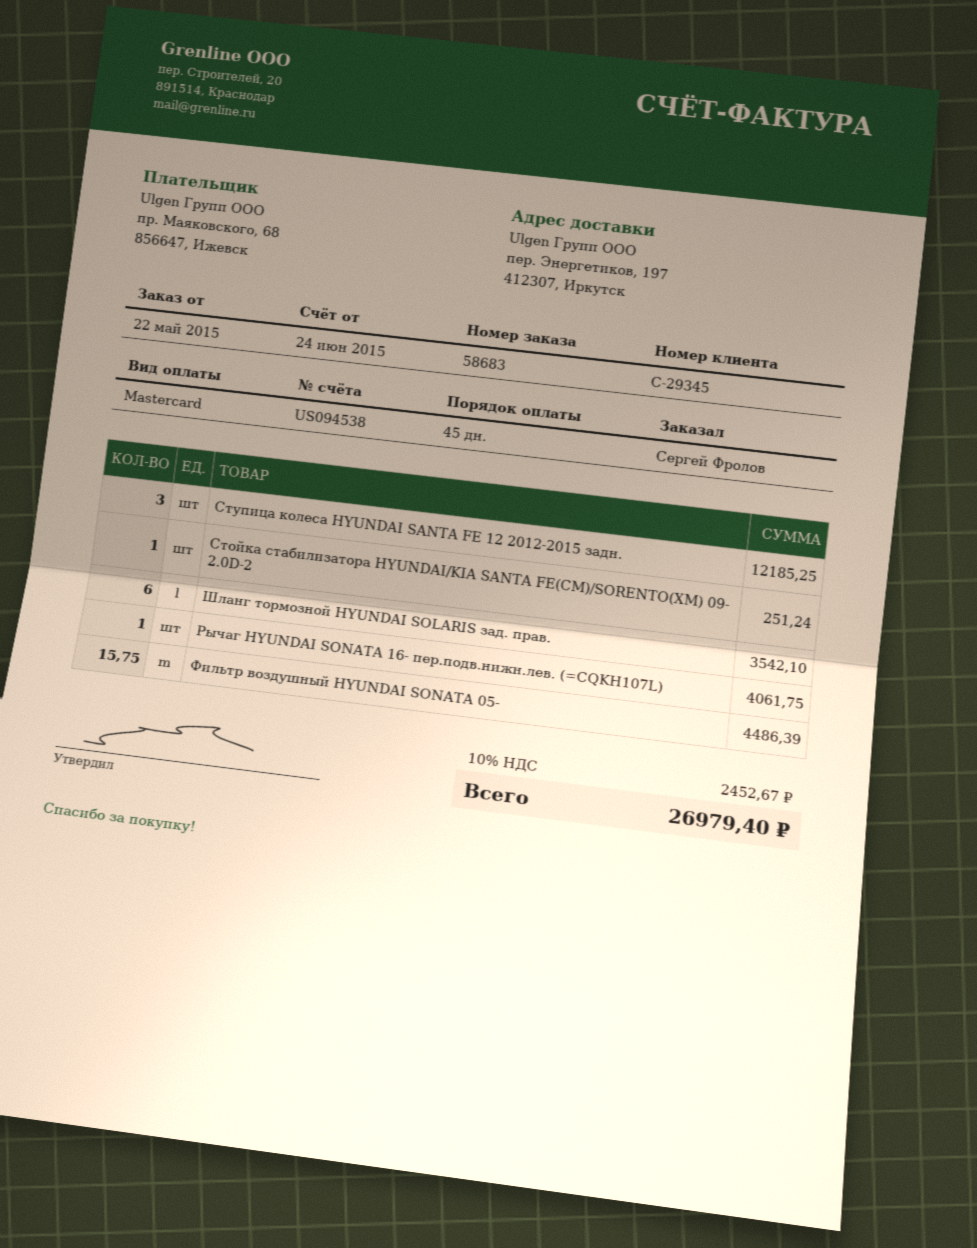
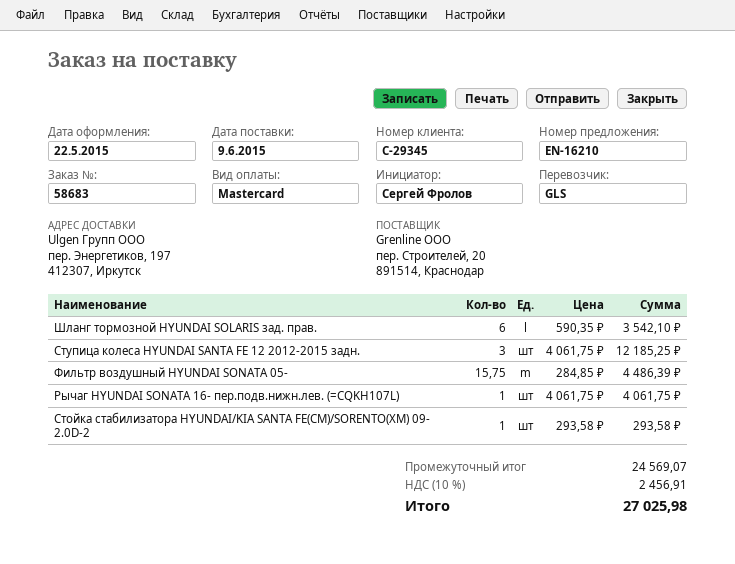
Стойка стабилизатора HYUNDAI/KIA SANTA FE(CM)/SORENTO(XM) 09- 2.0D-2: 1 for 251.24 -> 1 for 293.58
tax: 10% = 2452.67 -> 10% = 2456.91
total: 26979.40 -> 27025.98

